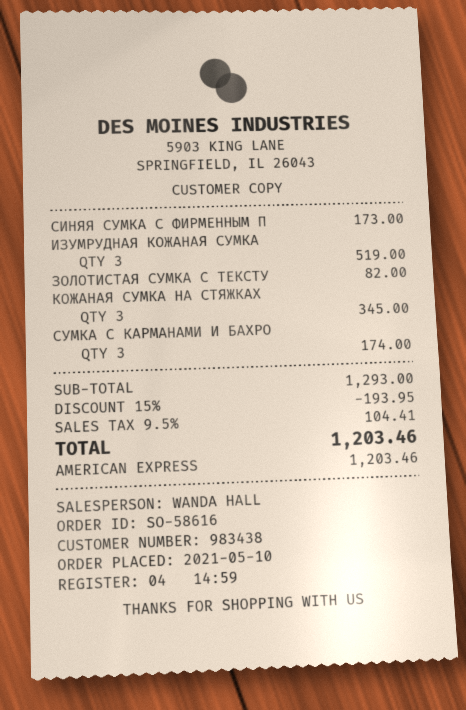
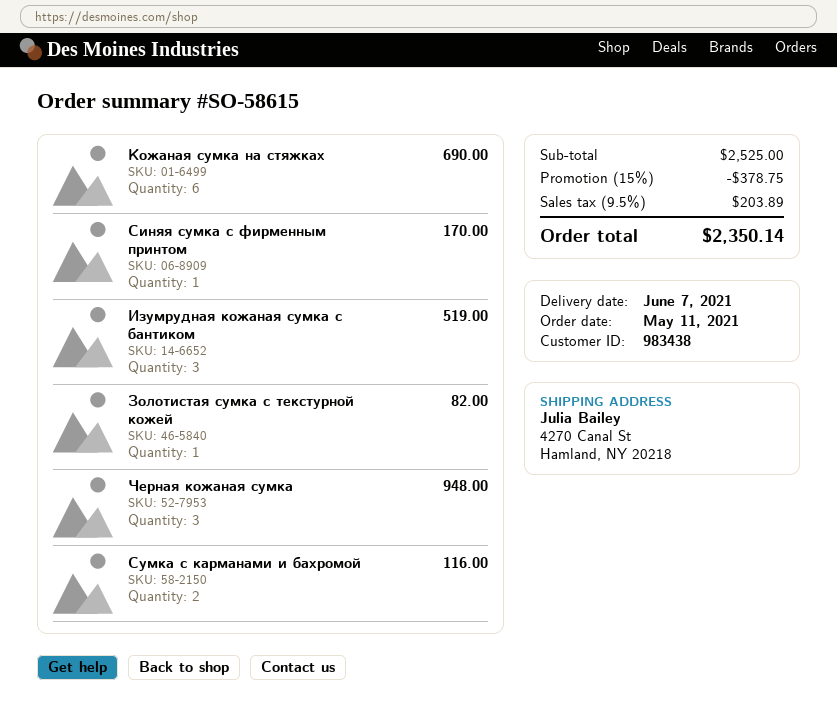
order number: SO-58616 -> SO-58615
order date: 2021-05-10 -> 2021-05-11
СИНЯЯ СУМКА С ФИРМЕННЫМ П: 1 for 173.00 -> 1 for 170.00
КОЖАНАЯ СУМКА НА СТЯЖКАХ: 3 for 345.00 -> 6 for 690.00
СУМКА С КАРМАНАМИ И БАХРО: 3 for 174.00 -> 2 for 116.00
Черная кожаная сумка: none -> 3 for 948.00
subtotal: 1293.00 -> 2525.00
discount: 15% = 193.95 -> 15% = 378.75
tax: 9.5% = 104.41 -> 9.5% = 203.89
total: 1203.46 -> 2350.14

